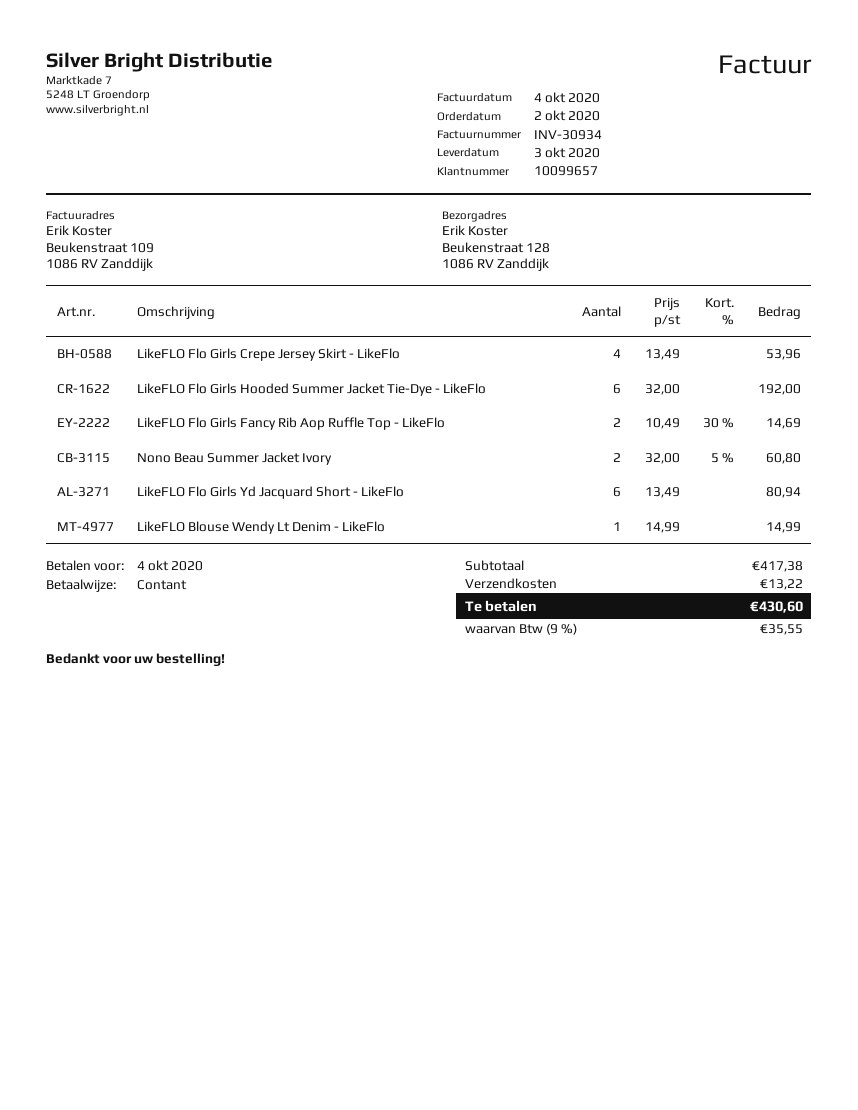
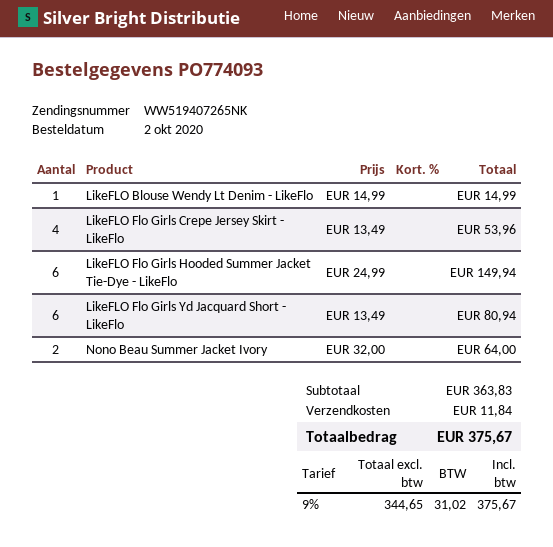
LikeFLO Flo Girls Hooded Summer Jacket Tie-Dye - LikeFlo: 6 x 32.00 = 192.00 -> 6 x 24.99 = 149.94
LikeFLO Flo Girls Fancy Rib Aop Ruffle Top - LikeFlo: 2 x 10.49 - 30% = 14.69 -> none
Nono Beau Summer Jacket Ivory: 2 x 32.00 - 5% = 60.80 -> 2 x 32.00 = 64.00
subtotal: 417.38 -> 363.83
shipping: 13.22 -> 11.84
tax: 9% = 35.55 -> 9% = 31.02
total: 430.60 -> 375.67

